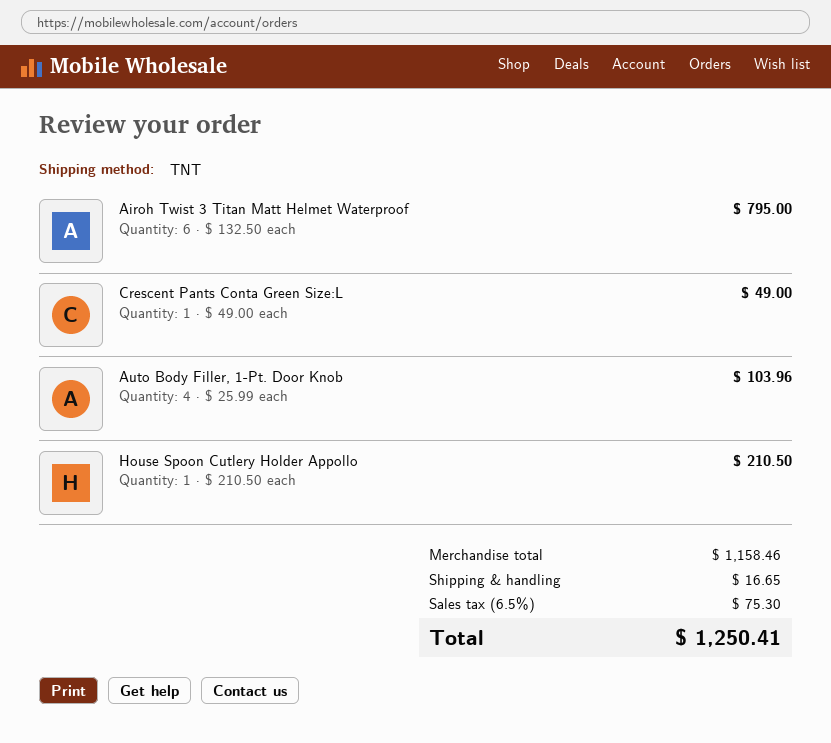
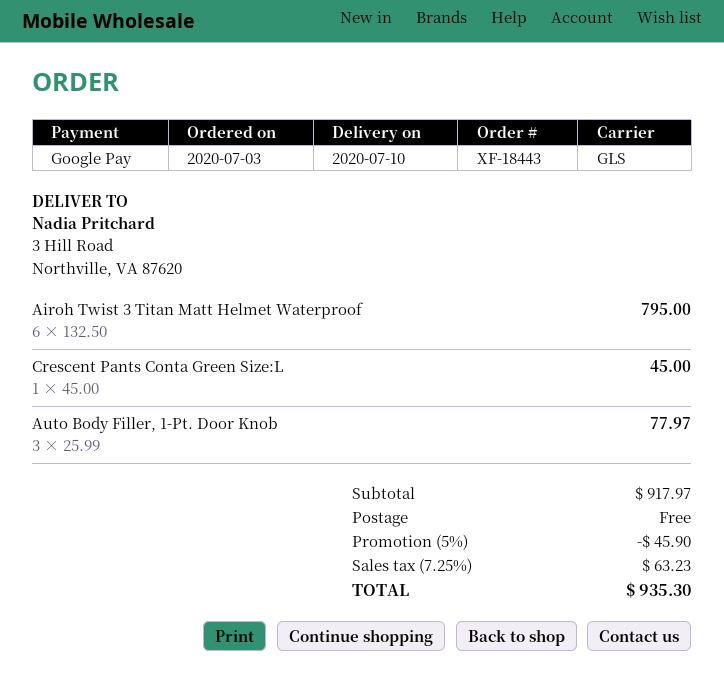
shipping method: TNT -> GLS
Crescent Pants Conta Green Size:L: 1 x 49.00 = 49.00 -> 1 x 45.00 = 45.00
Auto Body Filler, 1-Pt. Door Knob: 4 x 25.99 = 103.96 -> 3 x 25.99 = 77.97
House Spoon Cutlery Holder Appollo: 1 x 210.50 = 210.50 -> none
subtotal: 1158.46 -> 917.97
discount: none -> 5% = 45.90
shipping: 16.65 -> 0.00
tax: 6.5% = 75.30 -> 7.25% = 63.23
total: 1250.41 -> 935.30

